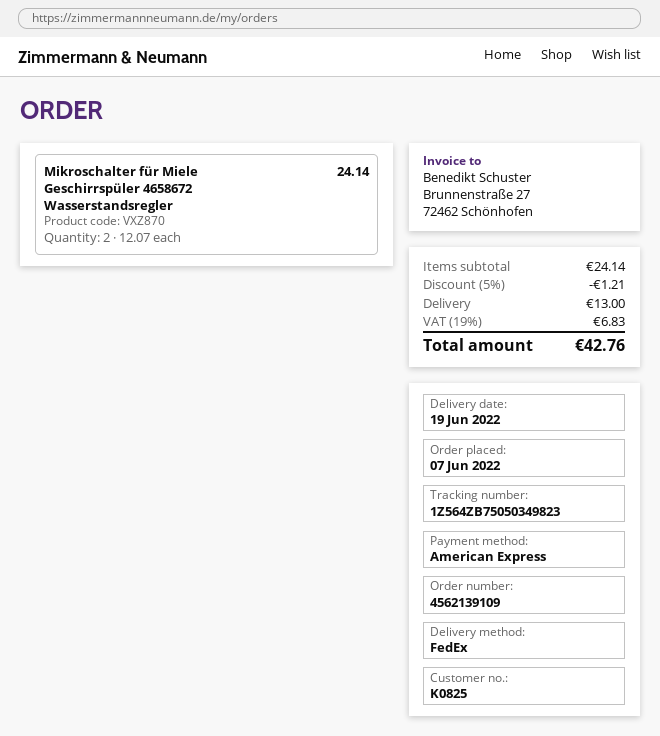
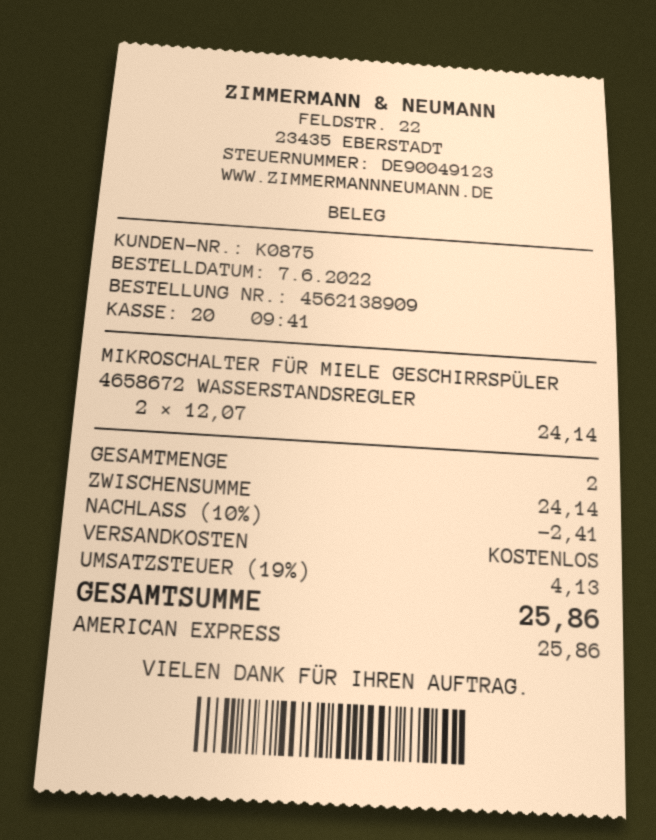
order number: 4562139109 -> 4562138909
customer number: K0825 -> K0875
discount: 5% = 1.21 -> 10% = 2.41
shipping: 13.00 -> 0.00
tax: 19% = 6.83 -> 19% = 4.13
total: 42.76 -> 25.86

